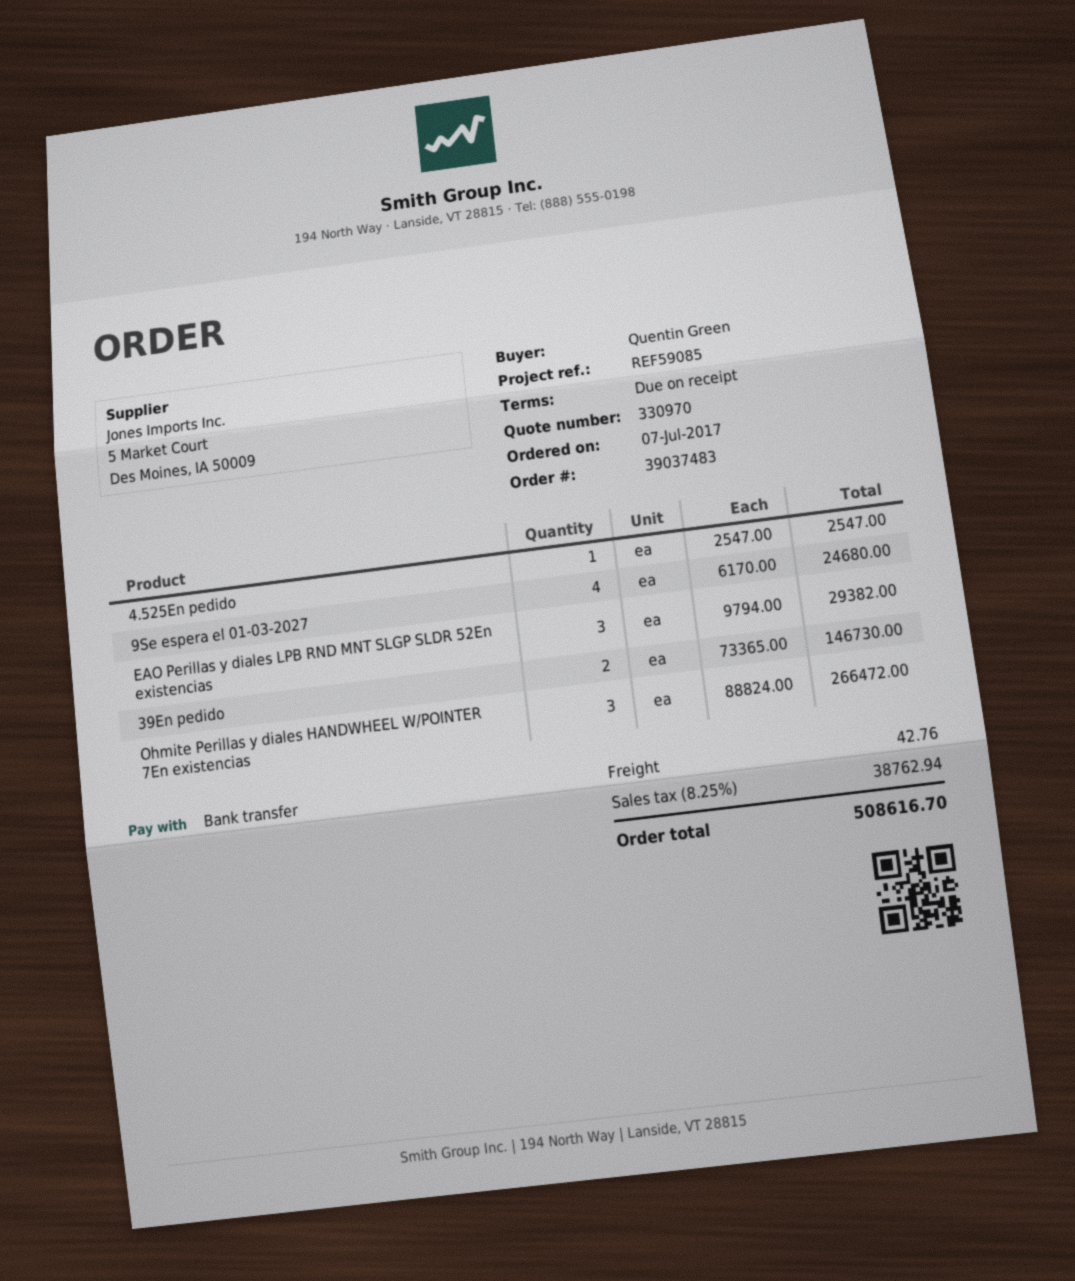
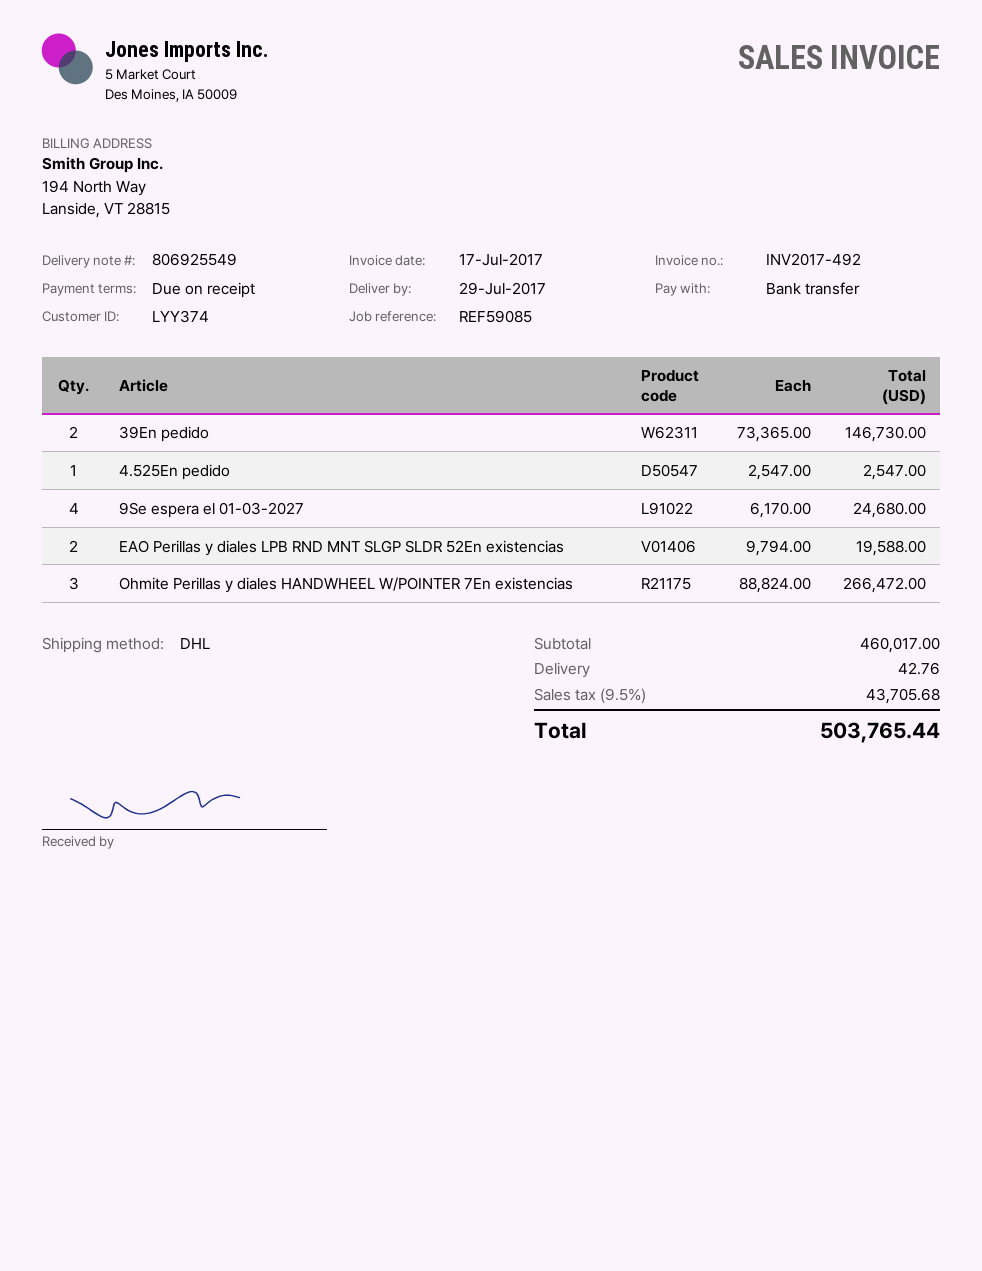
EAO Perillas y diales LPB RND MNT SLGP SLDR 52En existencias: 3 x 9794.00 = 29382.00 -> 2 x 9794.00 = 19588.00
tax: 8.25% = 38762.94 -> 9.5% = 43705.68
total: 508616.70 -> 503765.44

